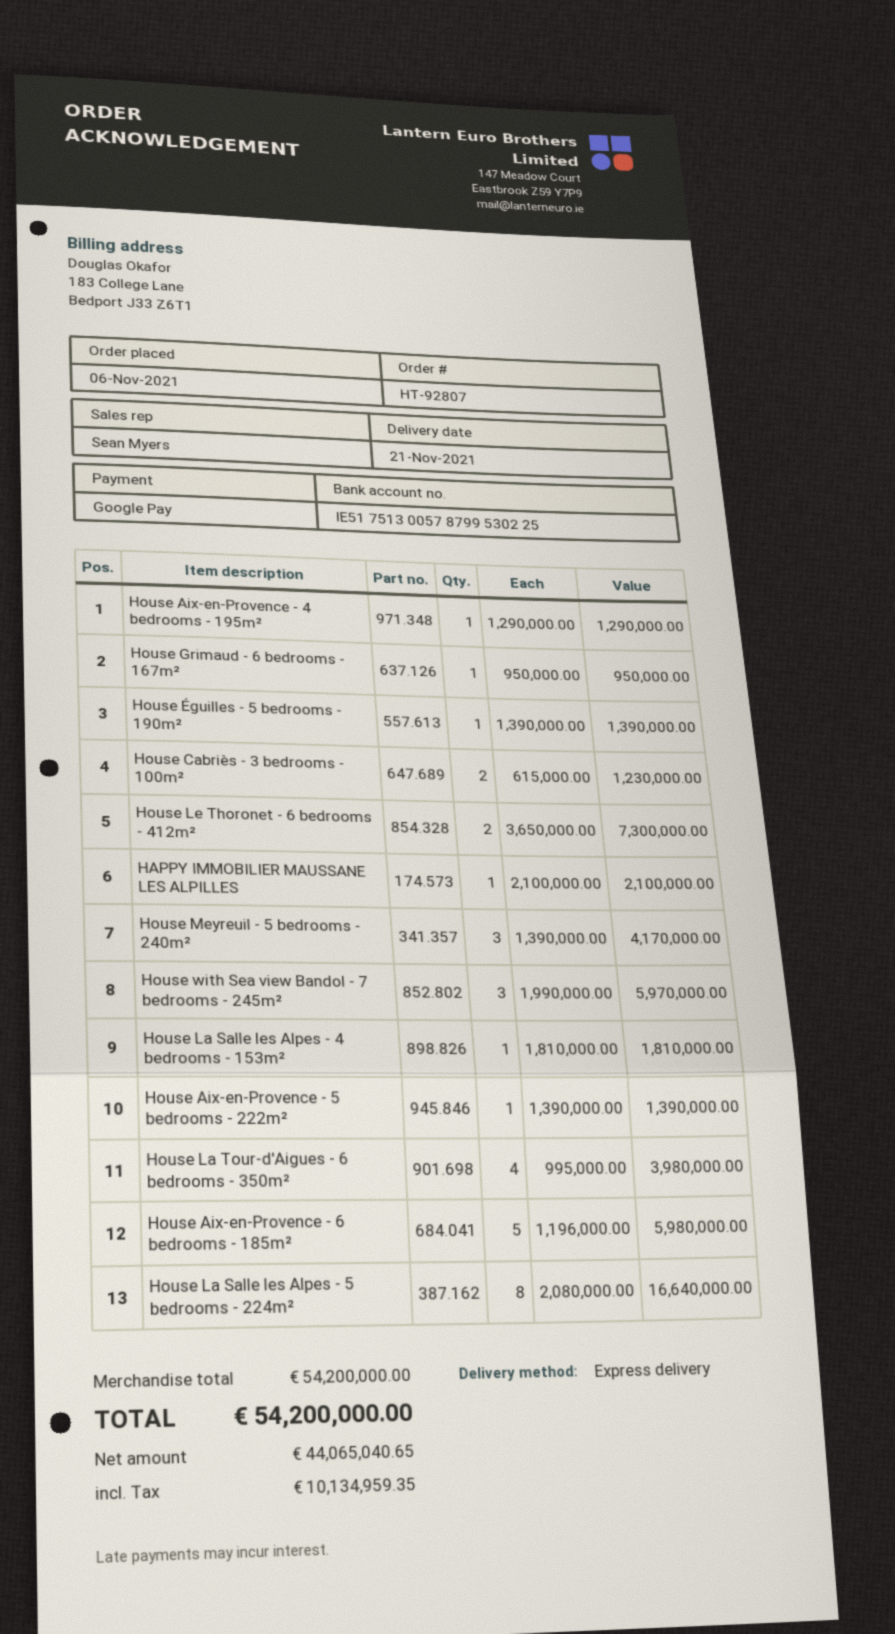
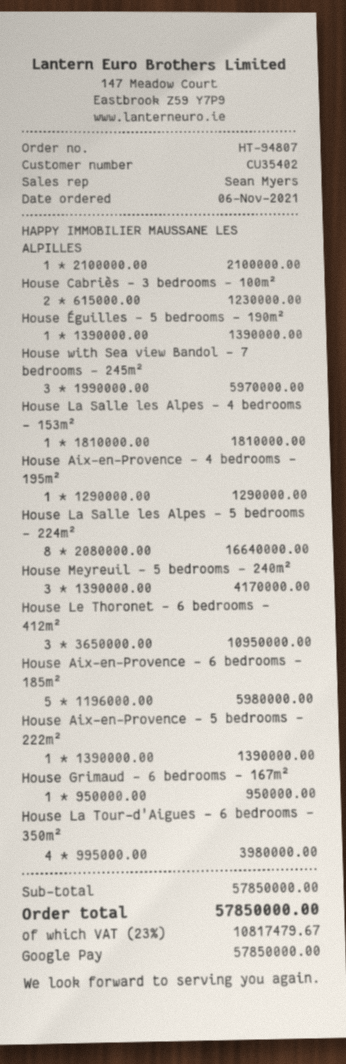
order number: HT-92807 -> HT-94807
House Le Thoronet - 6 bedrooms - 412m²: 2 x 3650000.00 = 7300000.00 -> 3 x 3650000.00 = 10950000.00
subtotal: 54200000.00 -> 57850000.00
tax: 10134959.35 -> 10817479.67
total: 54200000.00 -> 57850000.00

